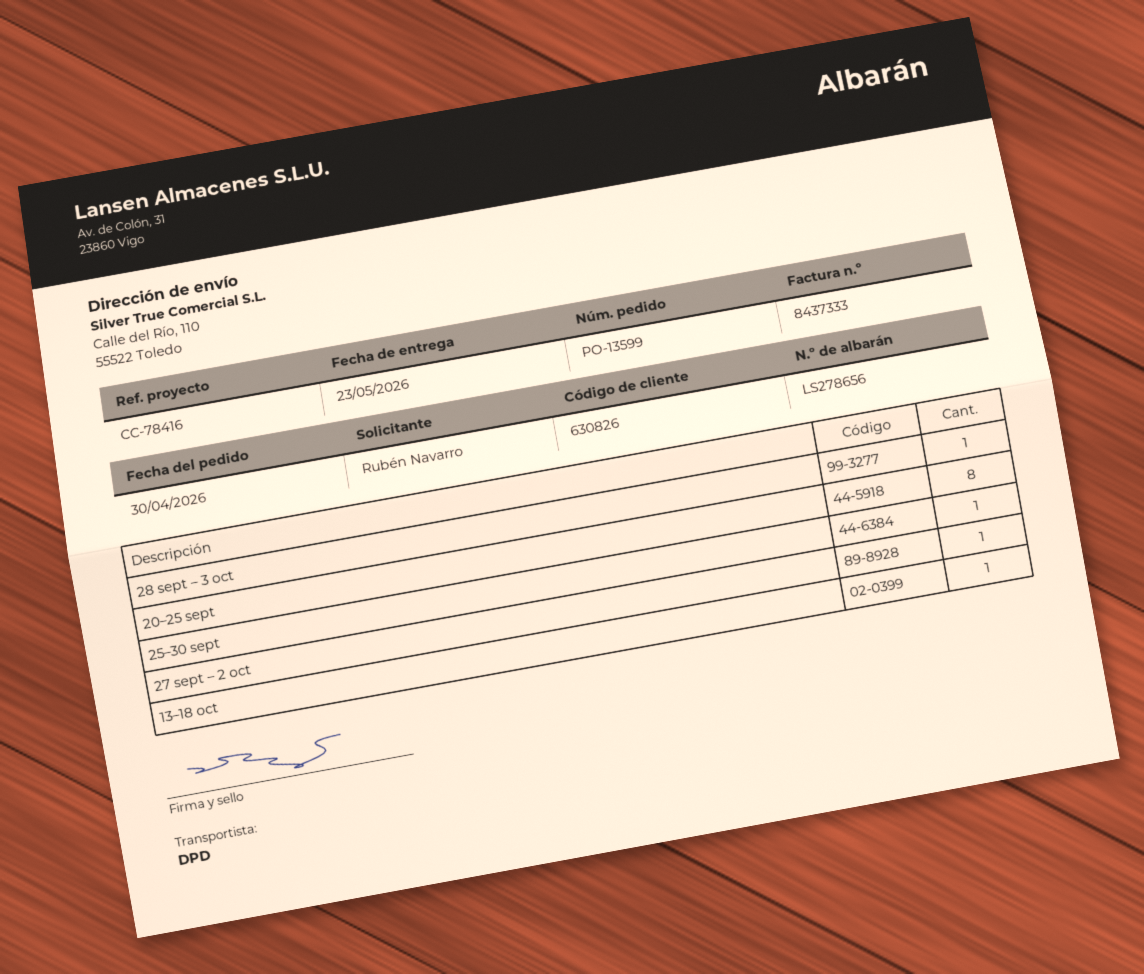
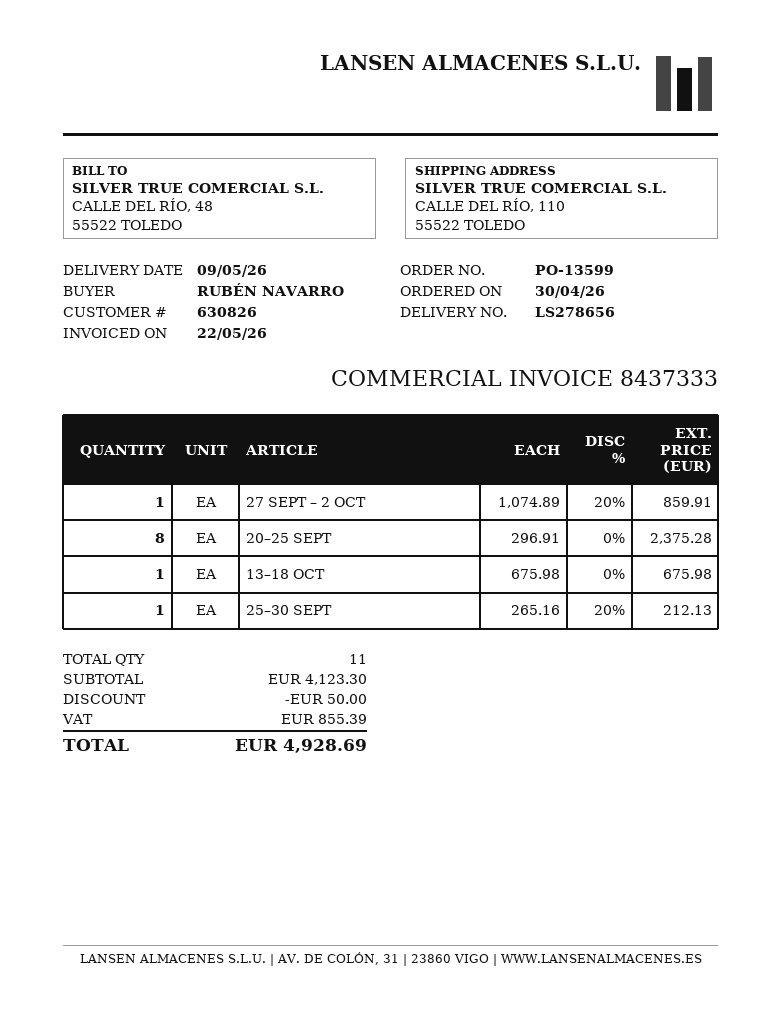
delivery date: 2026-05-23 -> 2026-05-09
28 sept – 3 oct: 1 -> none

